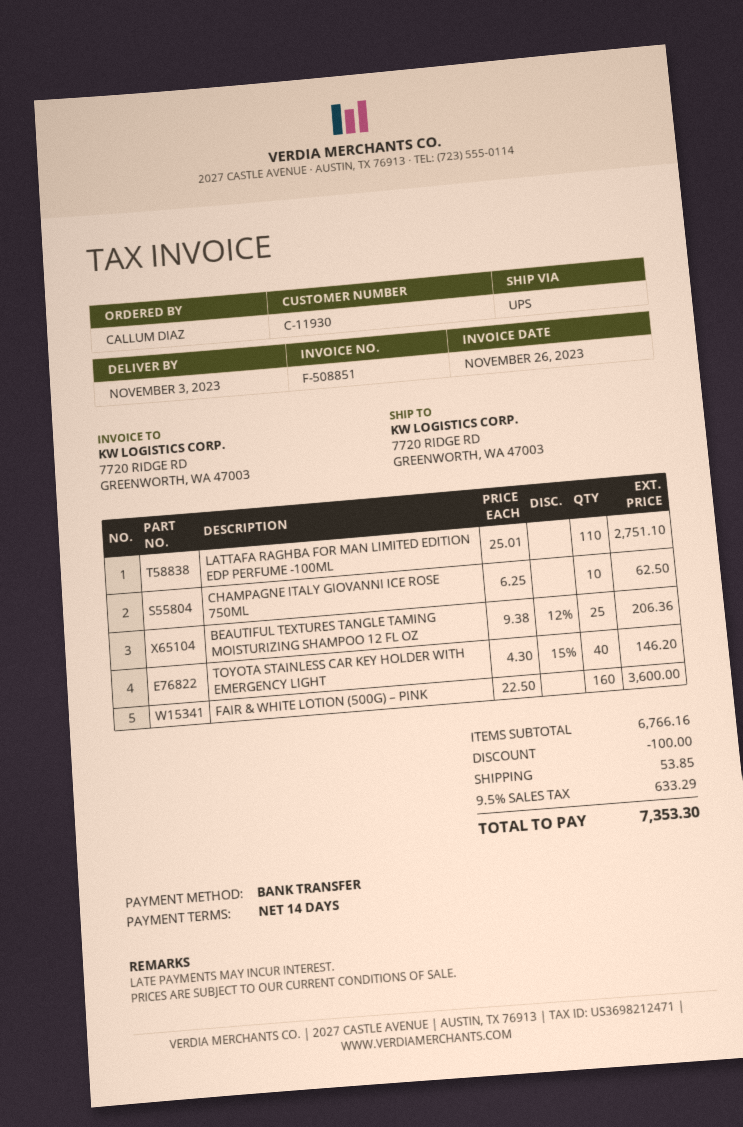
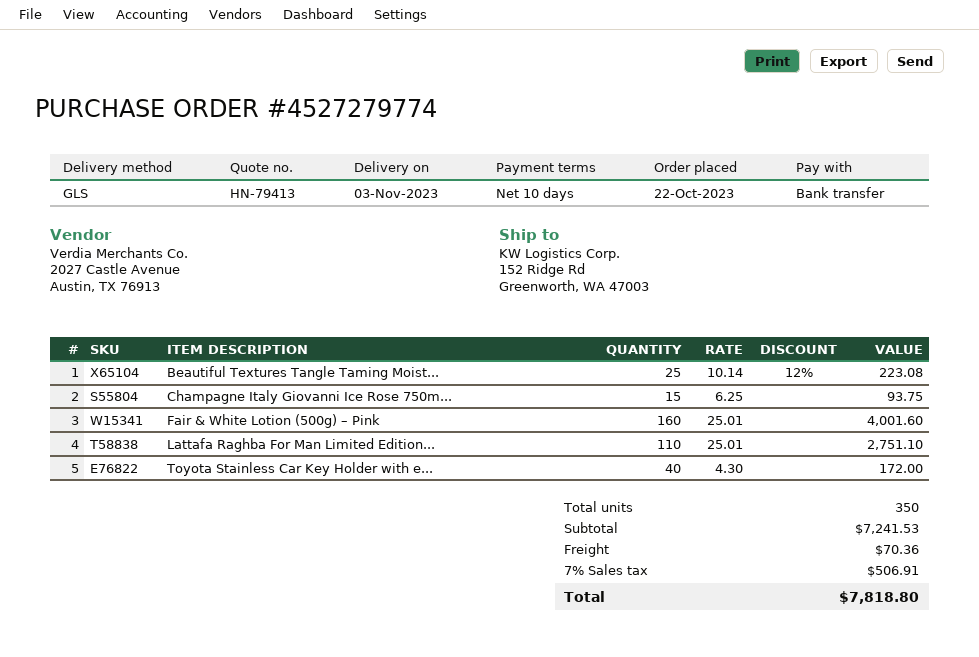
payment terms: 14 days -> 10 days
shipping method: UPS -> GLS
ship to: 7720 RIDGE RD, GREENWORTH, WA 47003 -> 152 Ridge Rd, Greenworth, WA 47003
CHAMPAGNE ITALY GIOVANNI ICE ROSE 750ML: 10 x 6.25 = 62.50 -> 15 x 6.25 = 93.75
BEAUTIFUL TEXTURES TANGLE TAMING MOISTURIZING SHAMPOO 12 FL OZ: 25 x 9.38 - 12% = 206.36 -> 25 x 10.14 - 12% = 223.08
TOYOTA STAINLESS CAR KEY HOLDER WITH EMERGENCY LIGHT: 40 x 4.30 - 15% = 146.20 -> 40 x 4.30 = 172.00
FAIR & WHITE LOTION (500G) – PINK: 160 x 22.50 = 3600.00 -> 160 x 25.01 = 4001.60
subtotal: 6766.16 -> 7241.53
discount: 100.00 -> none
shipping: 53.85 -> 70.36
tax: 9.5% = 633.29 -> 7% = 506.91
total: 7353.30 -> 7818.80

